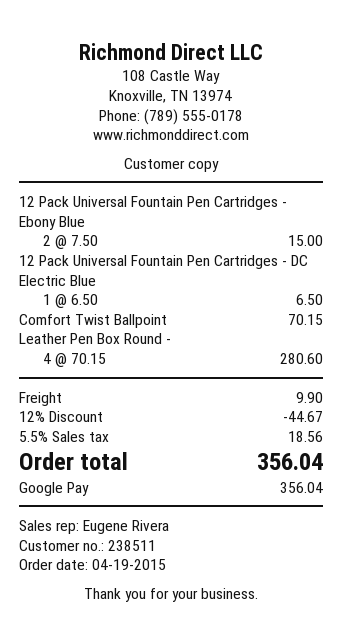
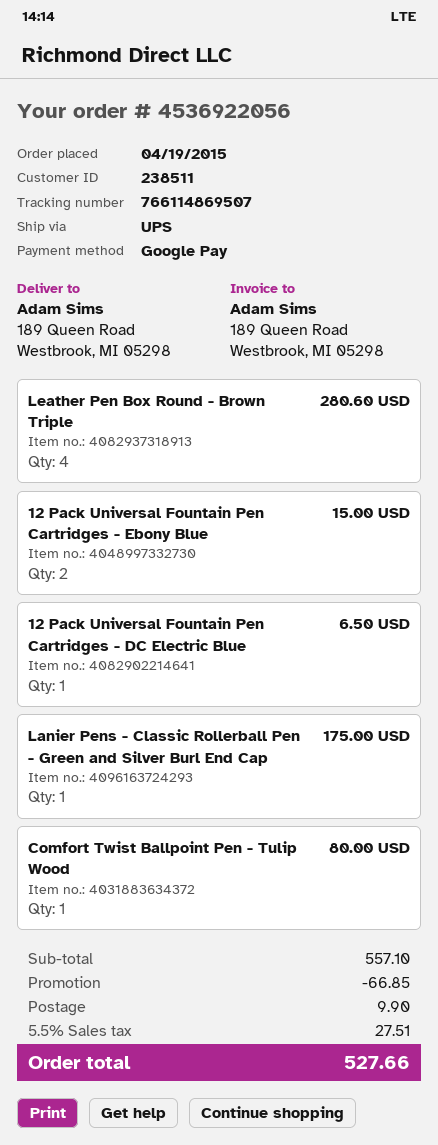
Comfort Twist Ballpoint: 1 for 70.15 -> 1 for 80.00
Lanier Pens - Classic Rollerball Pen - Green and Silver Burl End Cap: none -> 1 for 175.00
discount: 44.67 -> 66.85
tax: 5.5% = 18.56 -> 5.5% = 27.51
total: 356.04 -> 527.66

